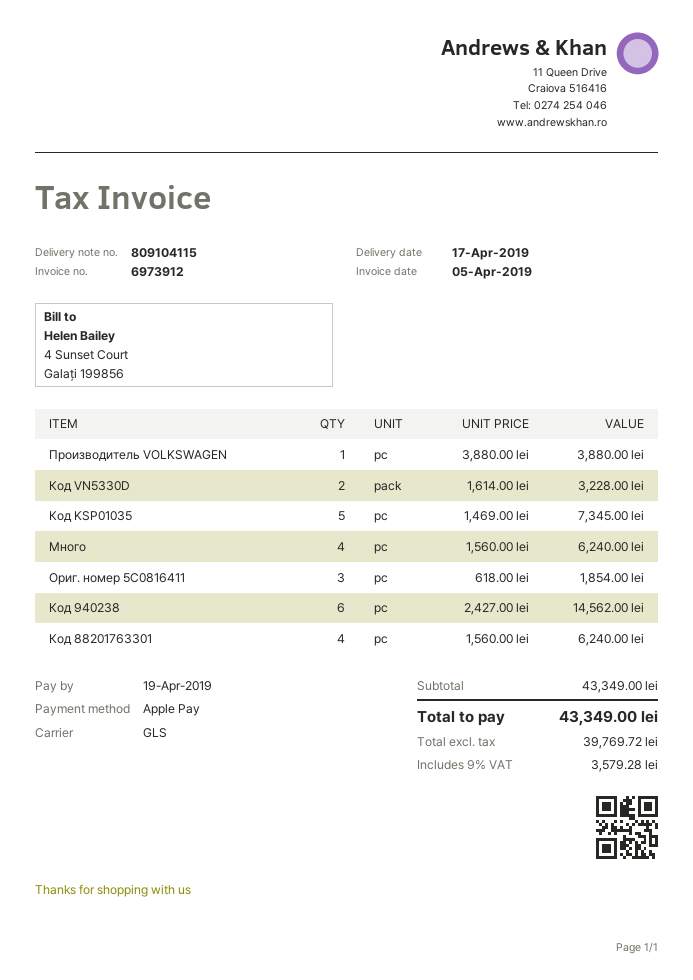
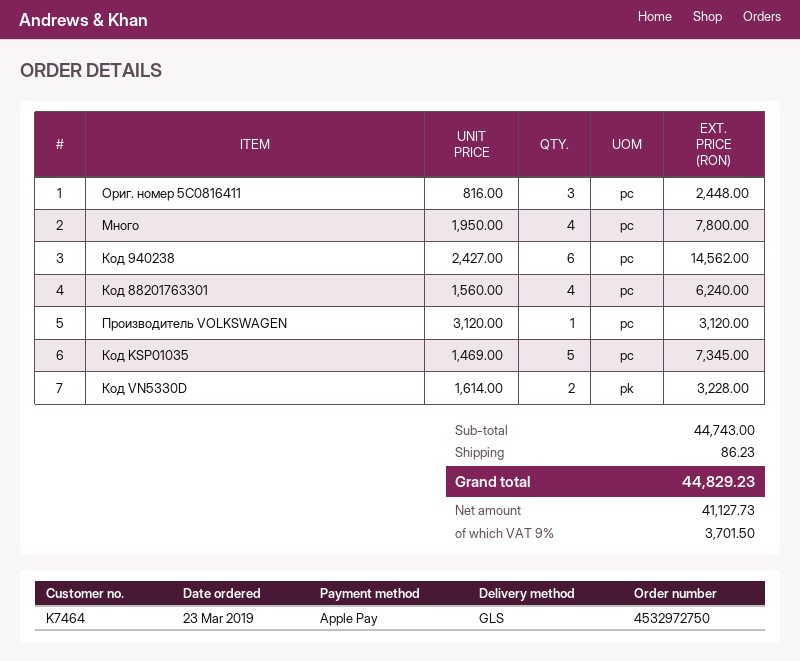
Производитель VOLKSWAGEN: 1 x 3880.00 = 3880.00 -> 1 x 3120.00 = 3120.00
Много: 4 x 1560.00 = 6240.00 -> 4 x 1950.00 = 7800.00
Ориг. номер 5C0816411: 3 x 618.00 = 1854.00 -> 3 x 816.00 = 2448.00
subtotal: 43349.00 -> 44743.00
shipping: none -> 86.23
net: 39769.72 -> 41127.73
tax: 9% = 3579.28 -> 9% = 3701.50
total: 43349.00 -> 44829.23

